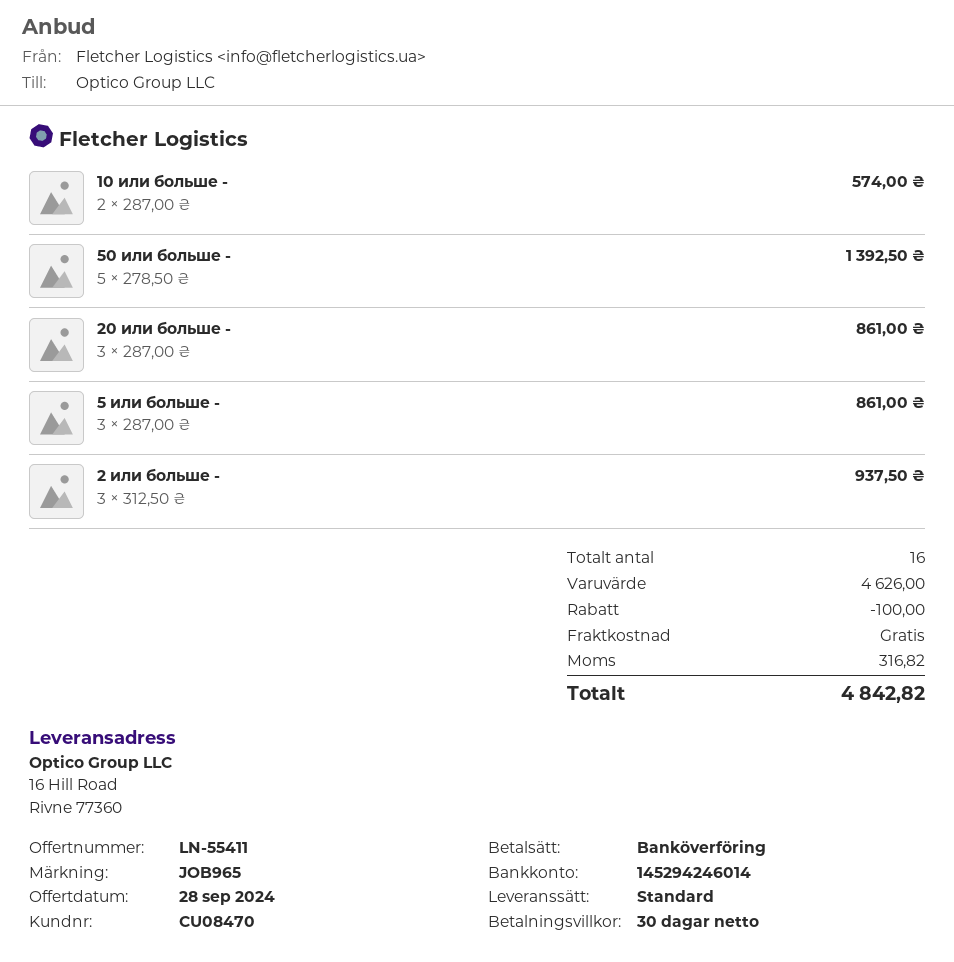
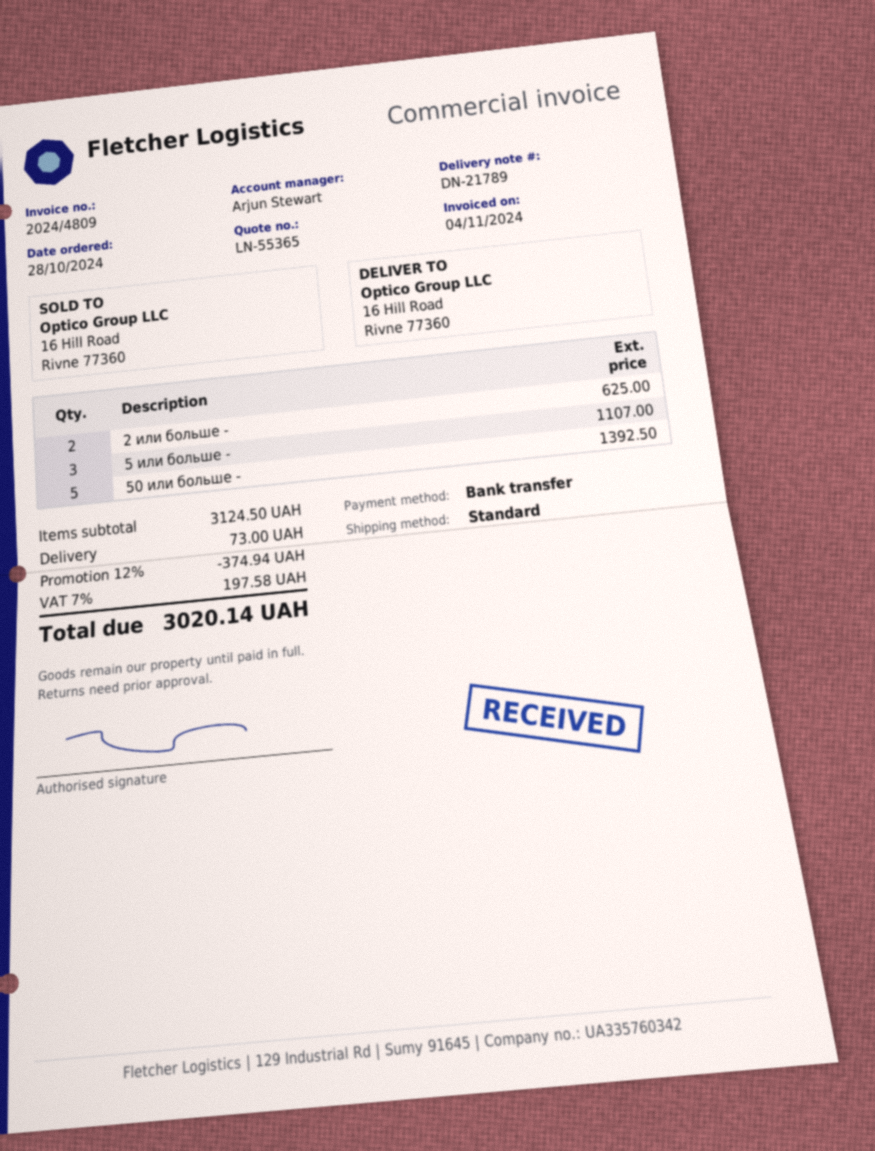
quote number: LN-55411 -> LN-55365
10 или больше -: 2 for 574.00 -> none
20 или больше -: 3 for 861.00 -> none
5 или больше -: 3 for 861.00 -> 3 for 1107.00
2 или больше -: 3 for 937.50 -> 2 for 625.00
subtotal: 4626.00 -> 3124.50
discount: 100.00 -> 374.94
shipping: 0.00 -> 73.00
tax: 316.82 -> 197.58
total: 4842.82 -> 3020.14

